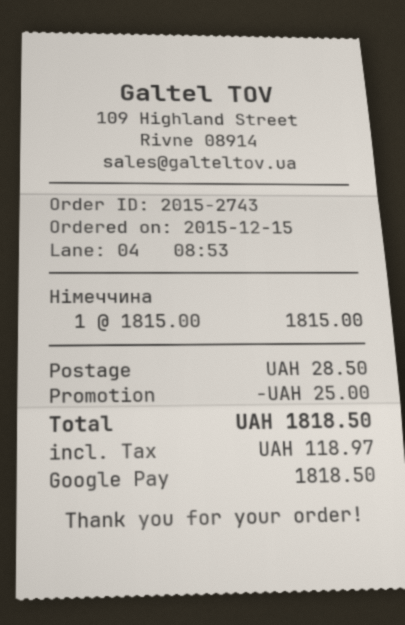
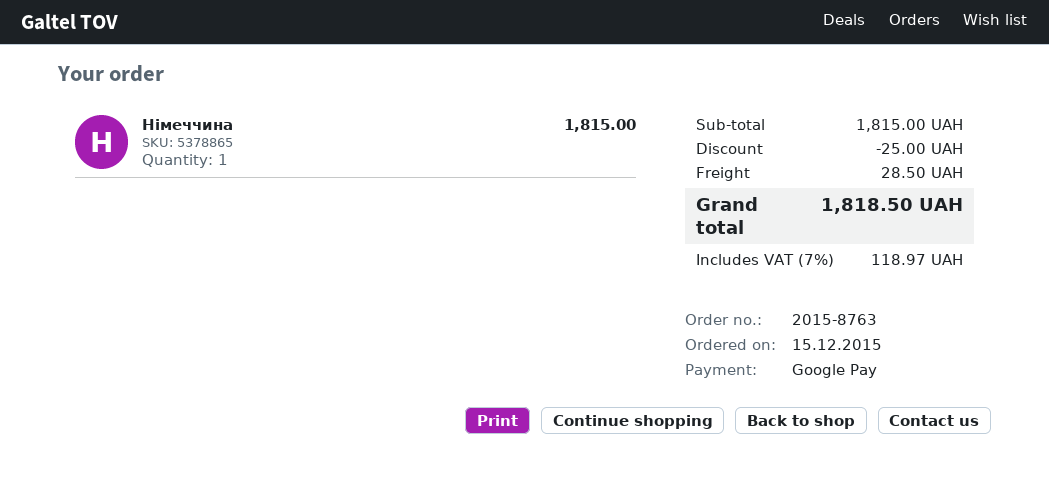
order number: 2015-2743 -> 2015-8763

